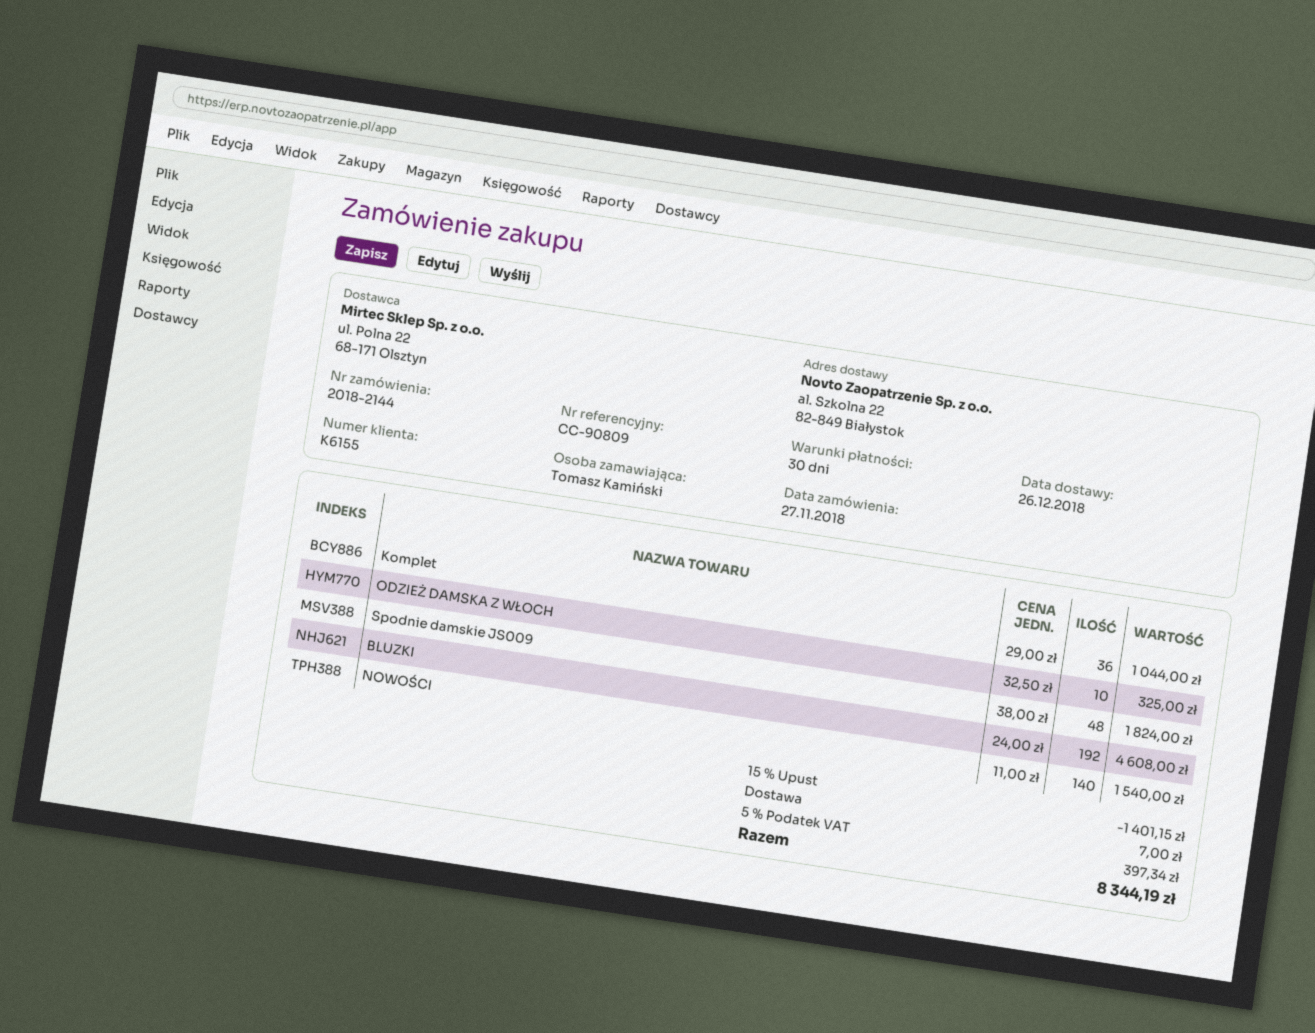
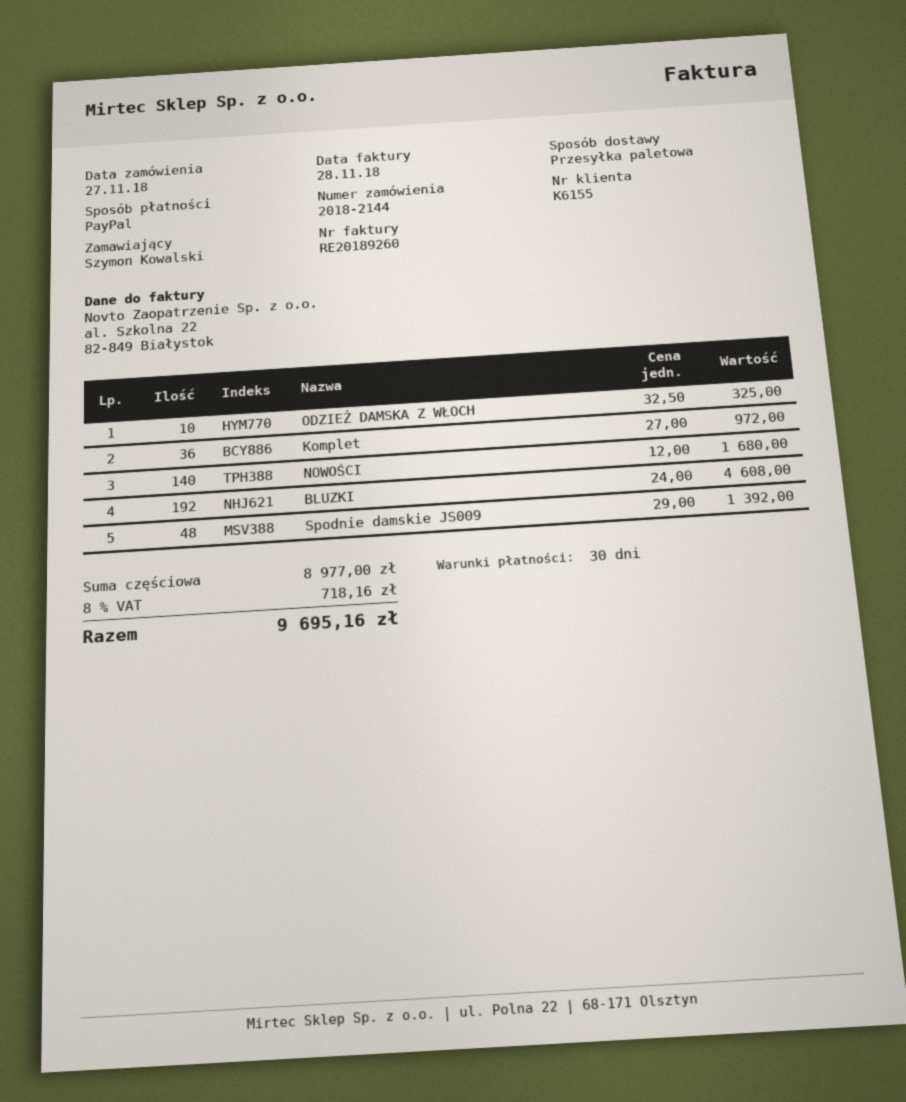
ordered by: Tomasz Kamiński -> Szymon Kowalski
Komplet: 36 x 29.00 = 1044.00 -> 36 x 27.00 = 972.00
Spodnie damskie JS009: 48 x 38.00 = 1824.00 -> 48 x 29.00 = 1392.00
NOWOŚCI: 140 x 11.00 = 1540.00 -> 140 x 12.00 = 1680.00
discount: 15% = 1401.15 -> none
shipping: 7.00 -> none
tax: 5% = 397.34 -> 8% = 718.16
total: 8344.19 -> 9695.16

